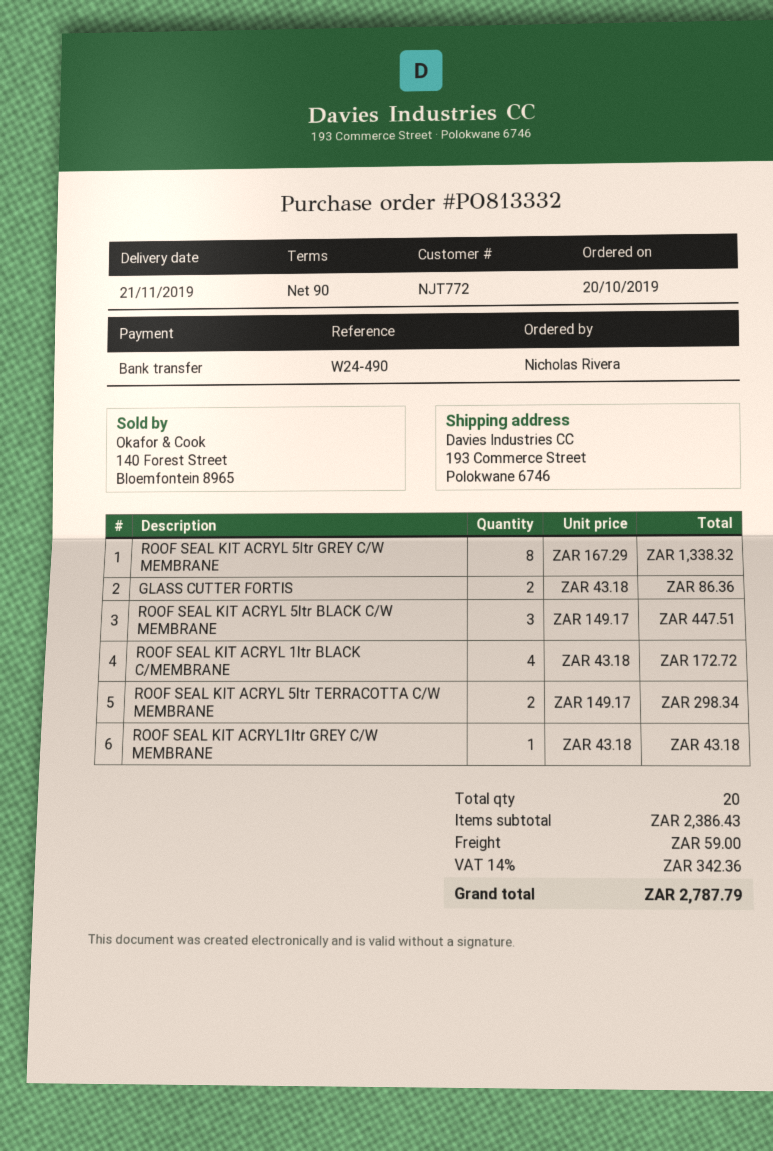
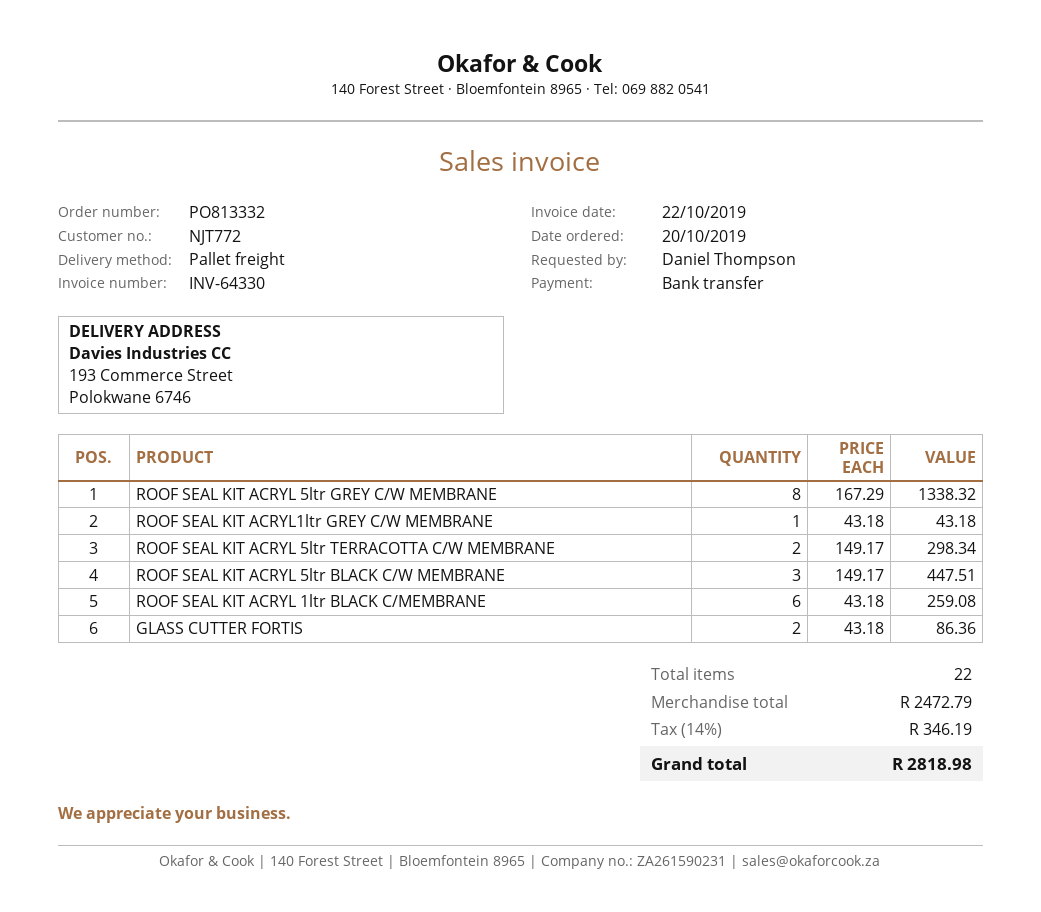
ordered by: Nicholas Rivera -> Daniel Thompson
ROOF SEAL KIT ACRYL 1ltr BLACK C/MEMBRANE: 4 x 43.18 = 172.72 -> 6 x 43.18 = 259.08
total quantity: 20 -> 22
subtotal: 2386.43 -> 2472.79
shipping: 59.00 -> none
tax: 14% = 342.36 -> 14% = 346.19
total: 2787.79 -> 2818.98

